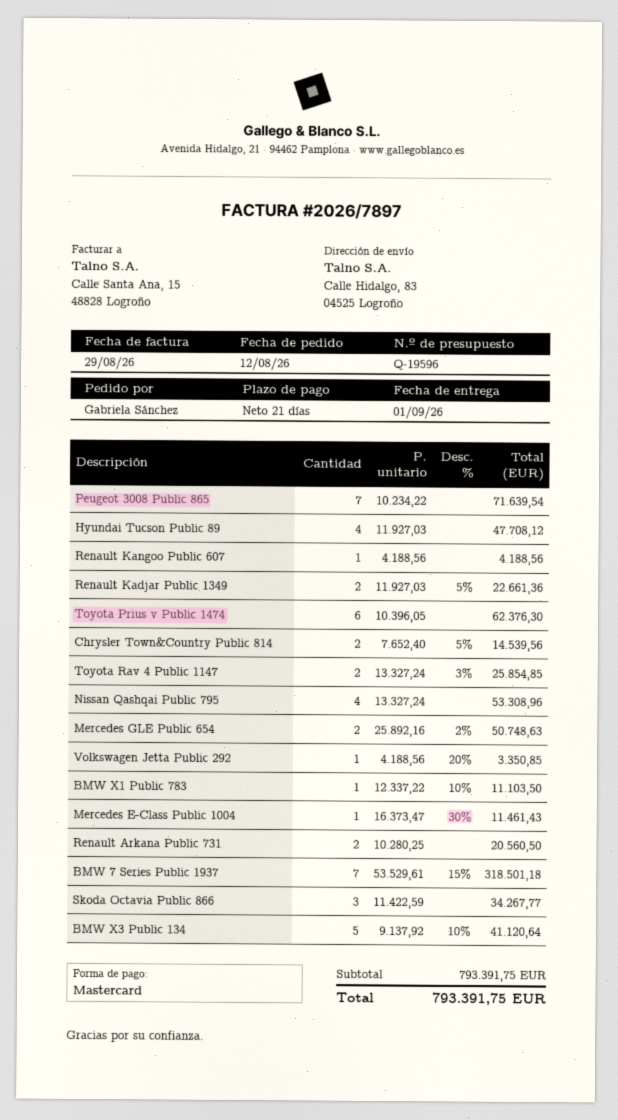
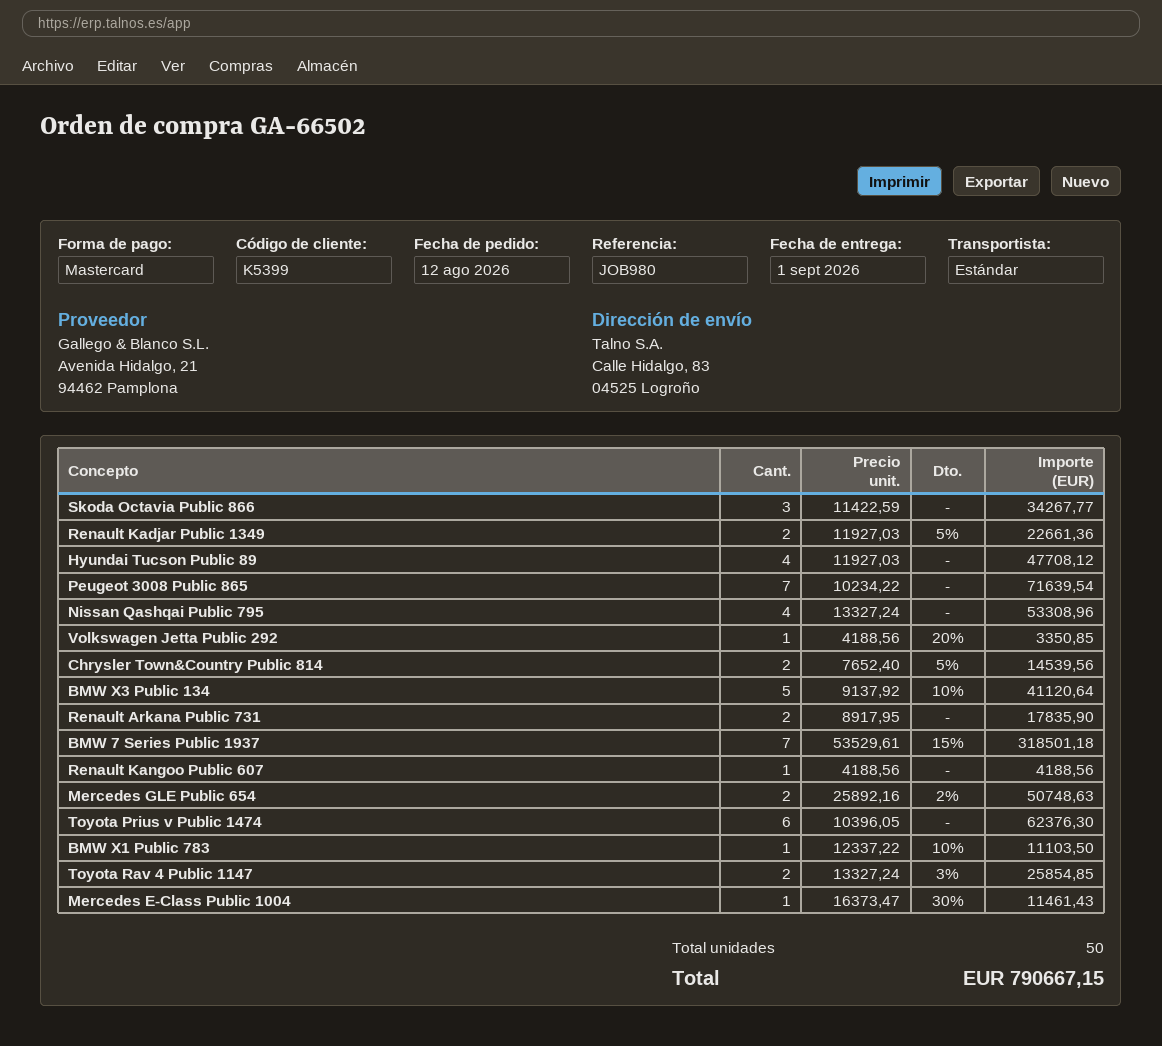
Renault Arkana Public 731: 2 x 10280.25 = 20560.50 -> 2 x 8917.95 = 17835.90
total: 793391.75 -> 790667.15

